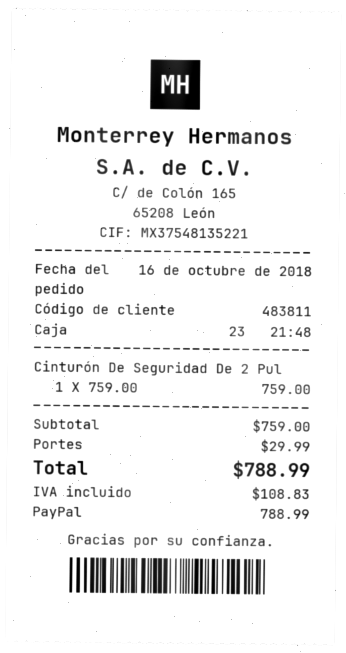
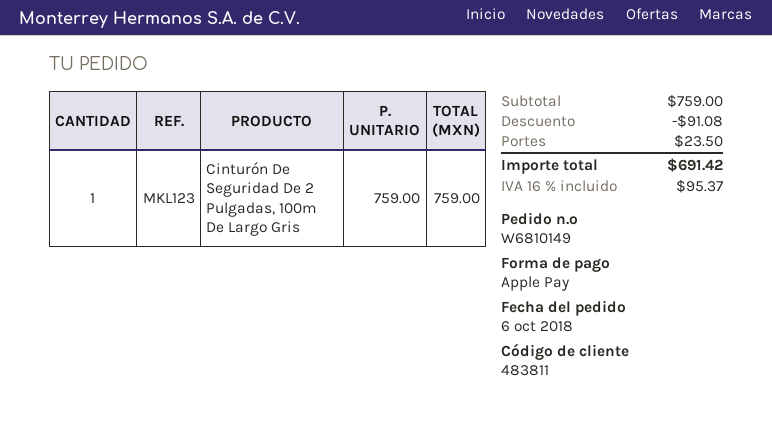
order date: 2018-10-16 -> 2018-10-06
payment method: PayPal -> Apple Pay
discount: none -> 91.08
shipping: 29.99 -> 23.50
tax: 108.83 -> 95.37
total: 788.99 -> 691.42

